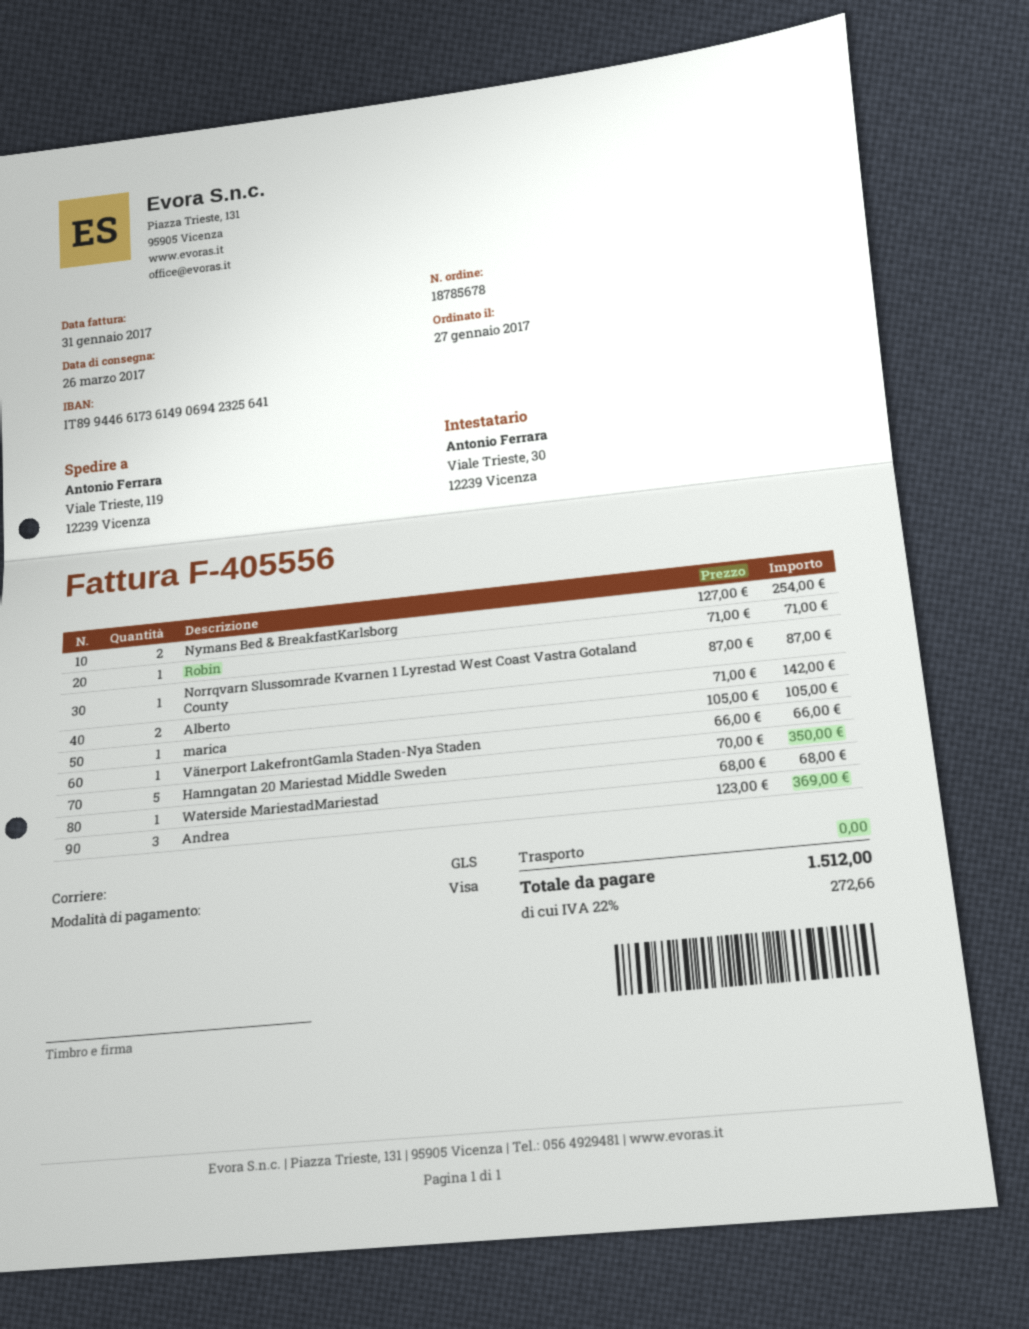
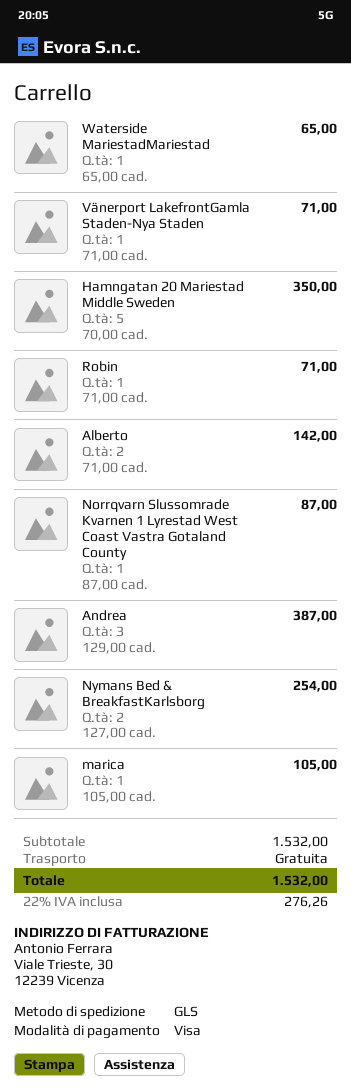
Vänerport LakefrontGamla Staden-Nya Staden: 1 x 66.00 = 66.00 -> 1 x 71.00 = 71.00
Waterside MariestadMariestad: 1 x 68.00 = 68.00 -> 1 x 65.00 = 65.00
Andrea: 3 x 123.00 = 369.00 -> 3 x 129.00 = 387.00
tax: 22% = 272.66 -> 22% = 276.26
total: 1512.00 -> 1532.00

